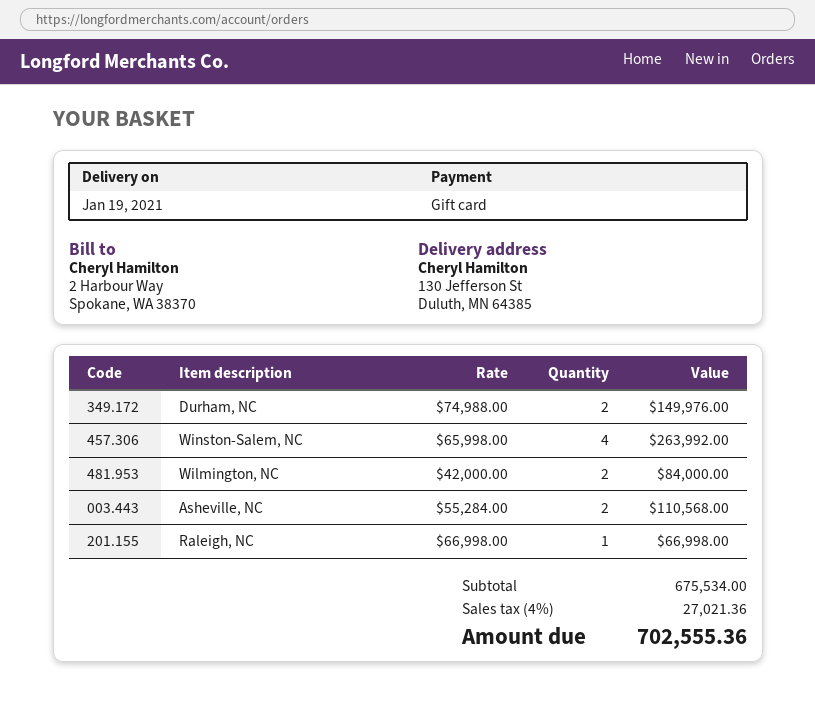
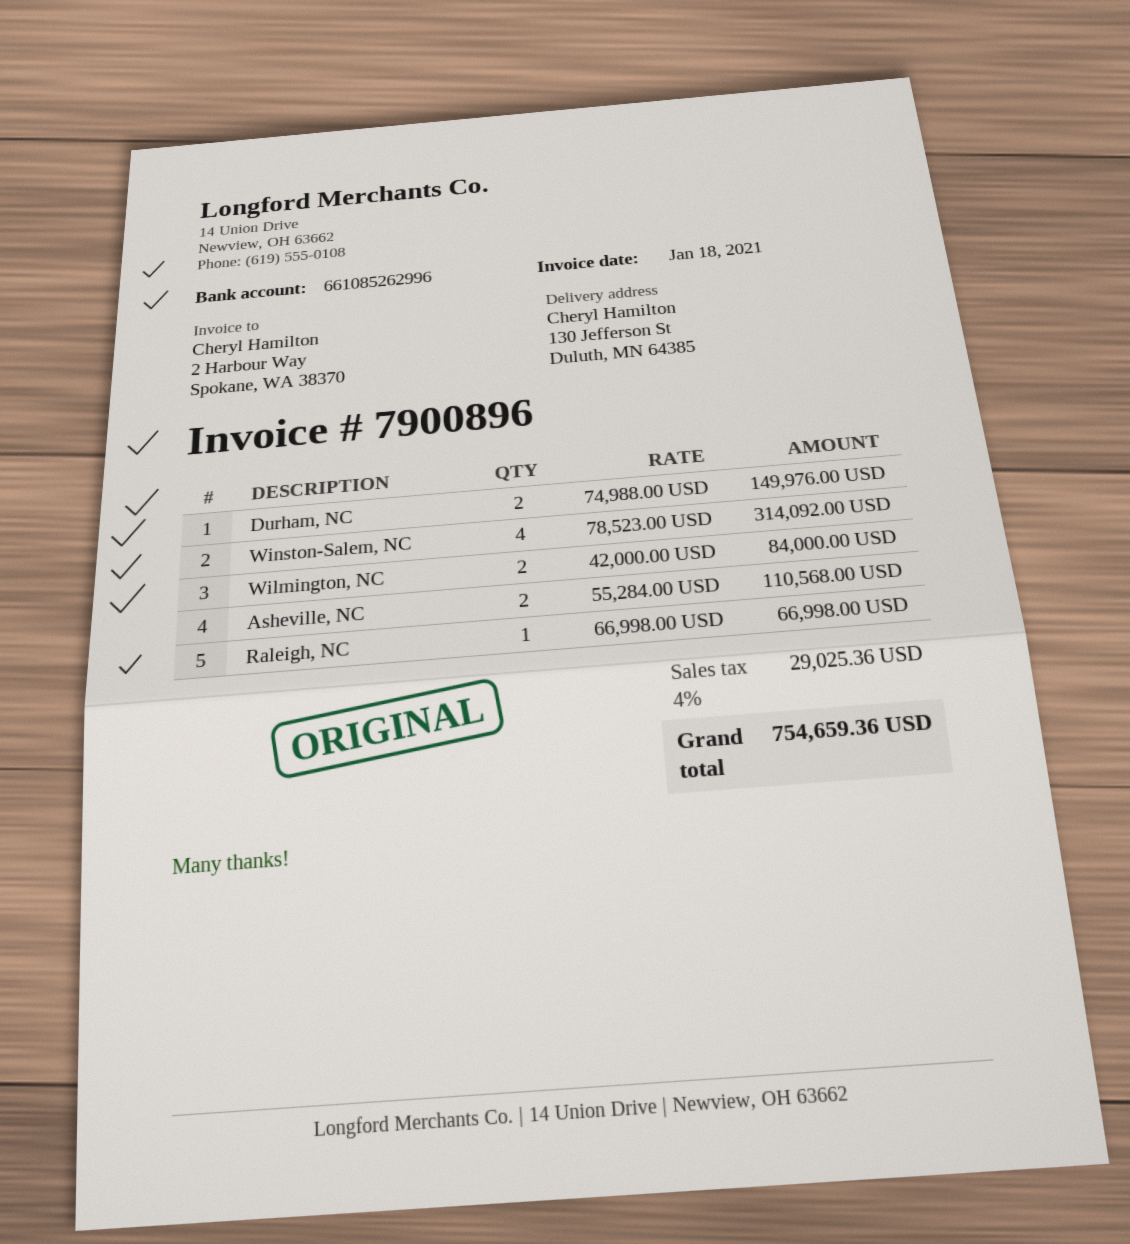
Winston-Salem, NC: 4 x 65998.00 = 263992.00 -> 4 x 78523.00 = 314092.00
tax: 4% = 27021.36 -> 4% = 29025.36
total: 702555.36 -> 754659.36

